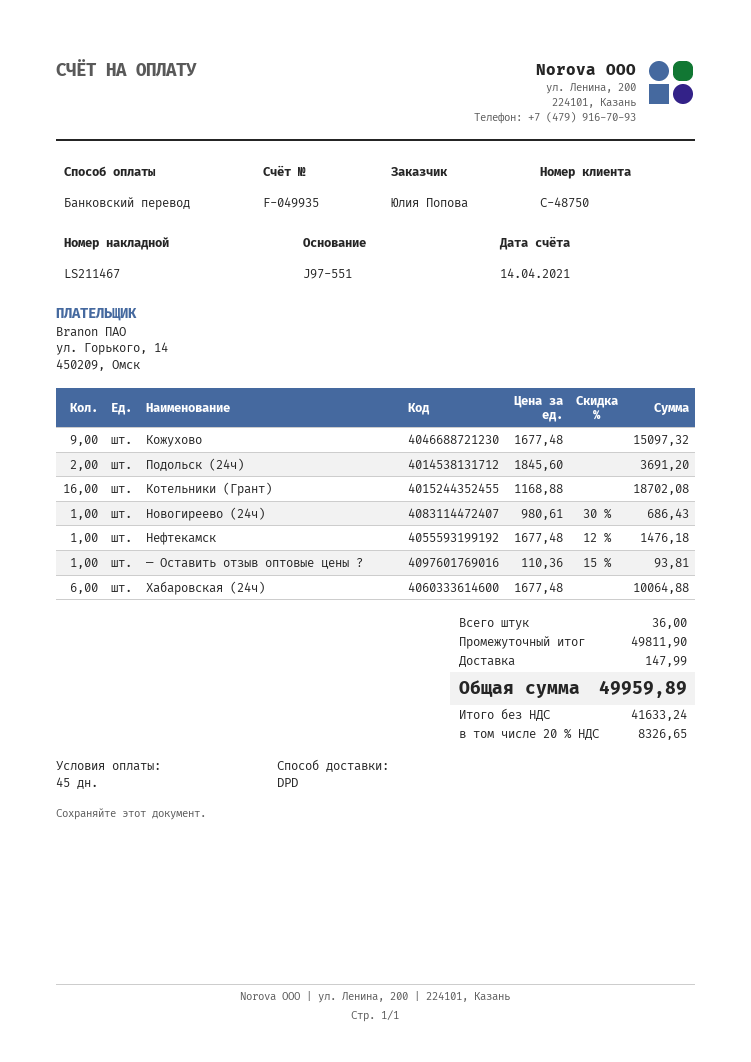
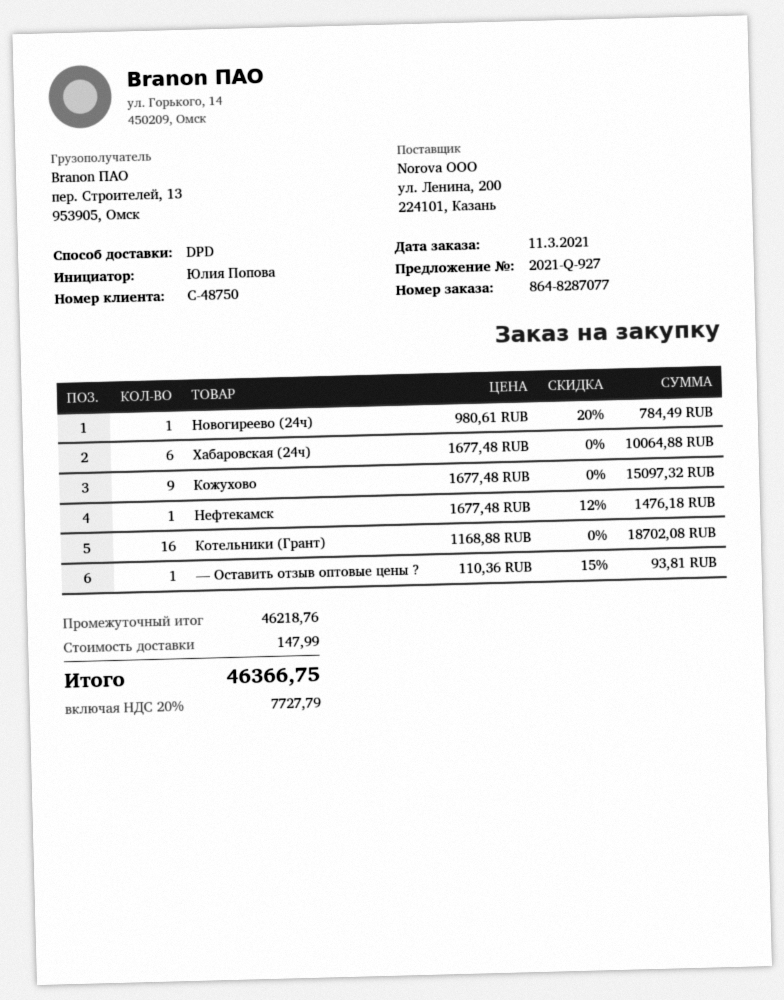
Подольск (24ч): 2 x 1845.60 = 3691.20 -> none
Новогиреево (24ч): 1 x 980.61 - 30% = 686.43 -> 1 x 980.61 - 20% = 784.49
subtotal: 49811.90 -> 46218.76
tax: 20% = 8326.65 -> 20% = 7727.79
total: 49959.89 -> 46366.75

